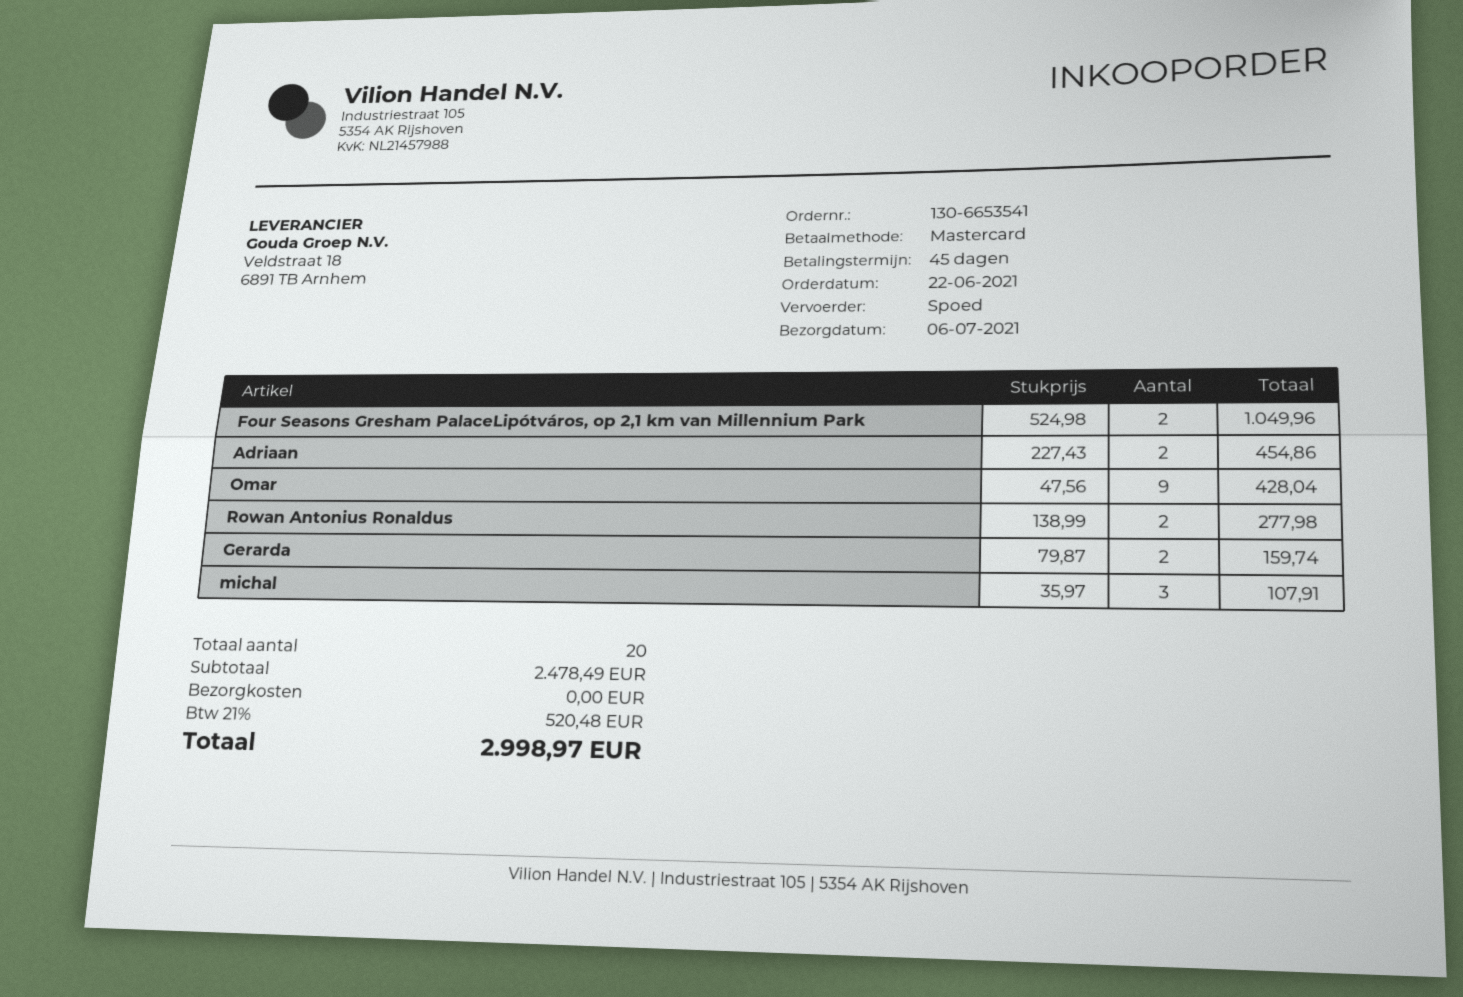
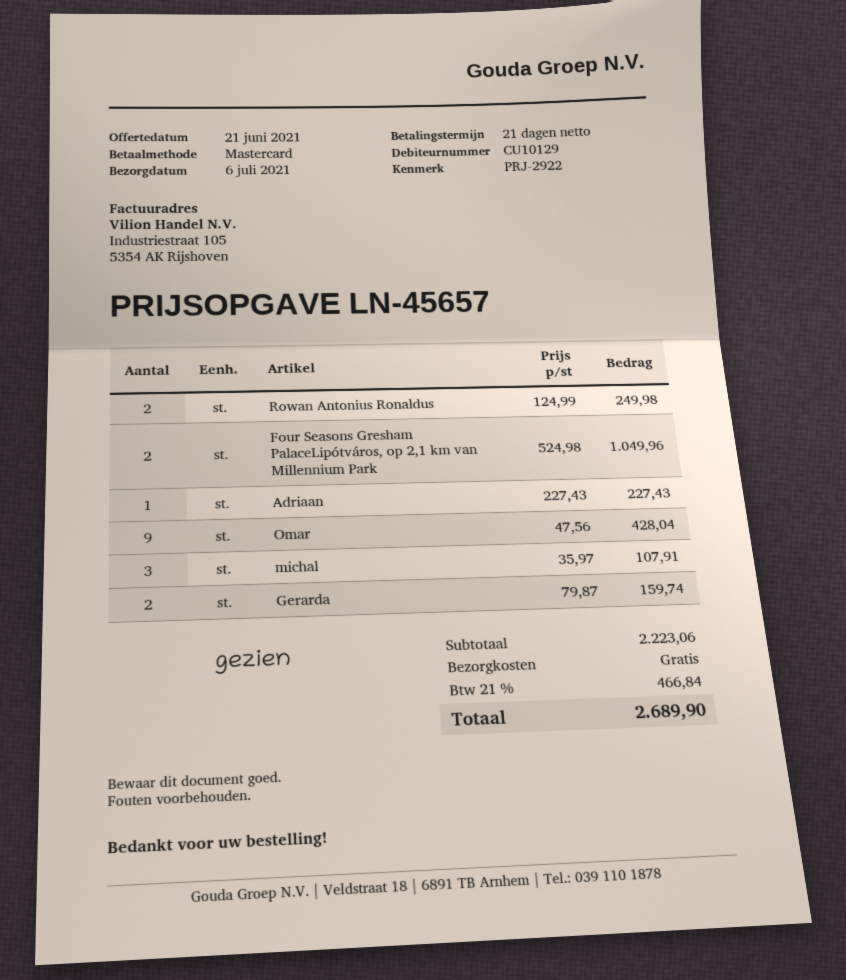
payment terms: 45 days -> 21 days
Adriaan: 2 x 227.43 = 454.86 -> 1 x 227.43 = 227.43
Rowan Antonius Ronaldus: 2 x 138.99 = 277.98 -> 2 x 124.99 = 249.98
subtotal: 2478.49 -> 2223.06
tax: 21% = 520.48 -> 21% = 466.84
total: 2998.97 -> 2689.90

